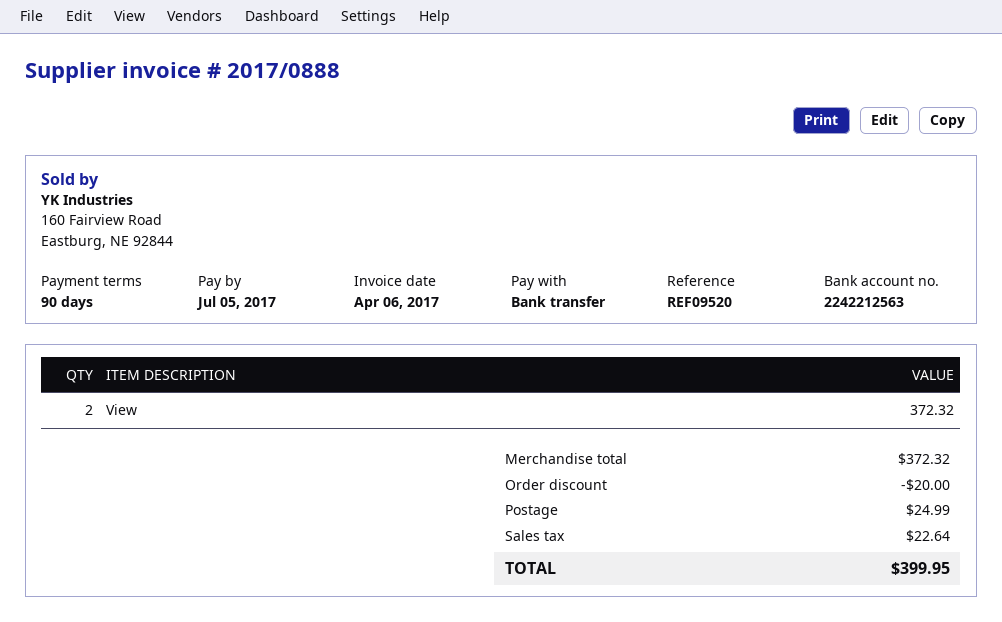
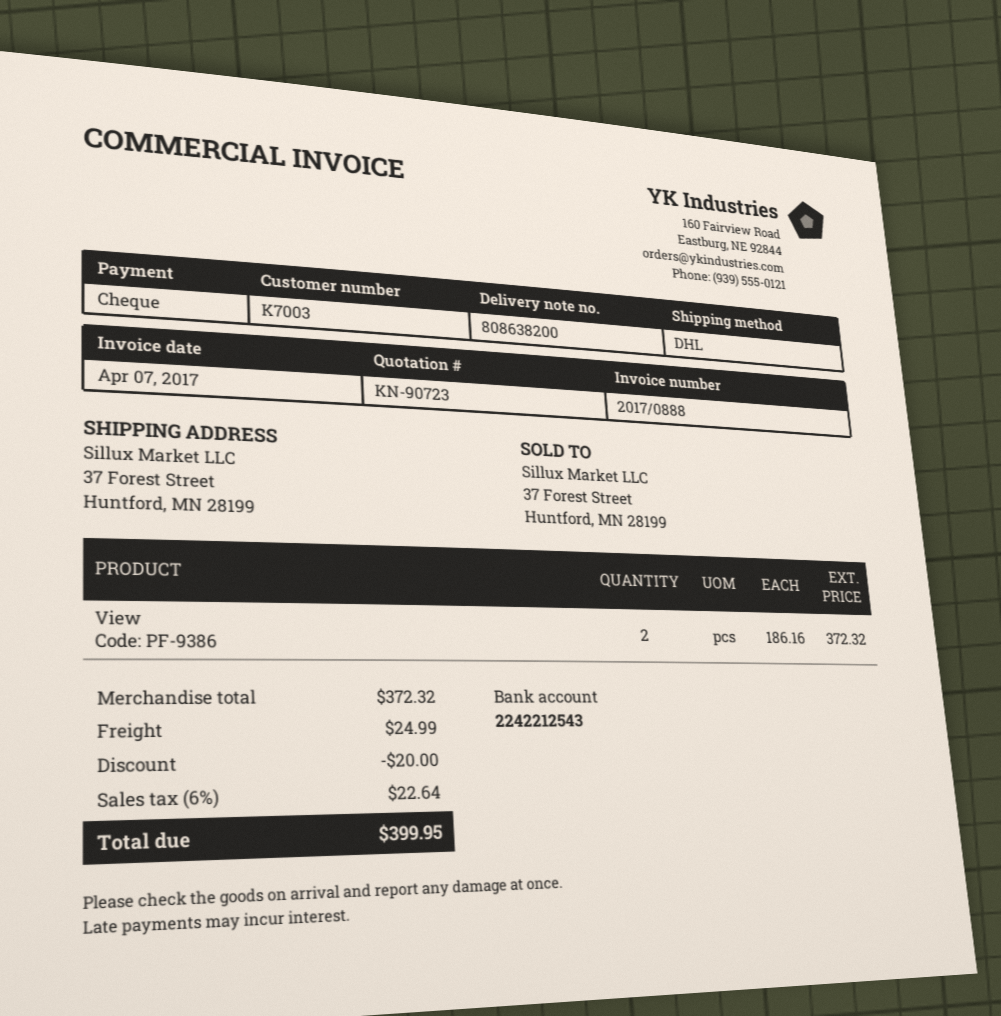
invoice date: 2017-04-06 -> 2017-04-07
payment method: bank transfer -> cheque
bank account: 2242212563 -> 2242212543

